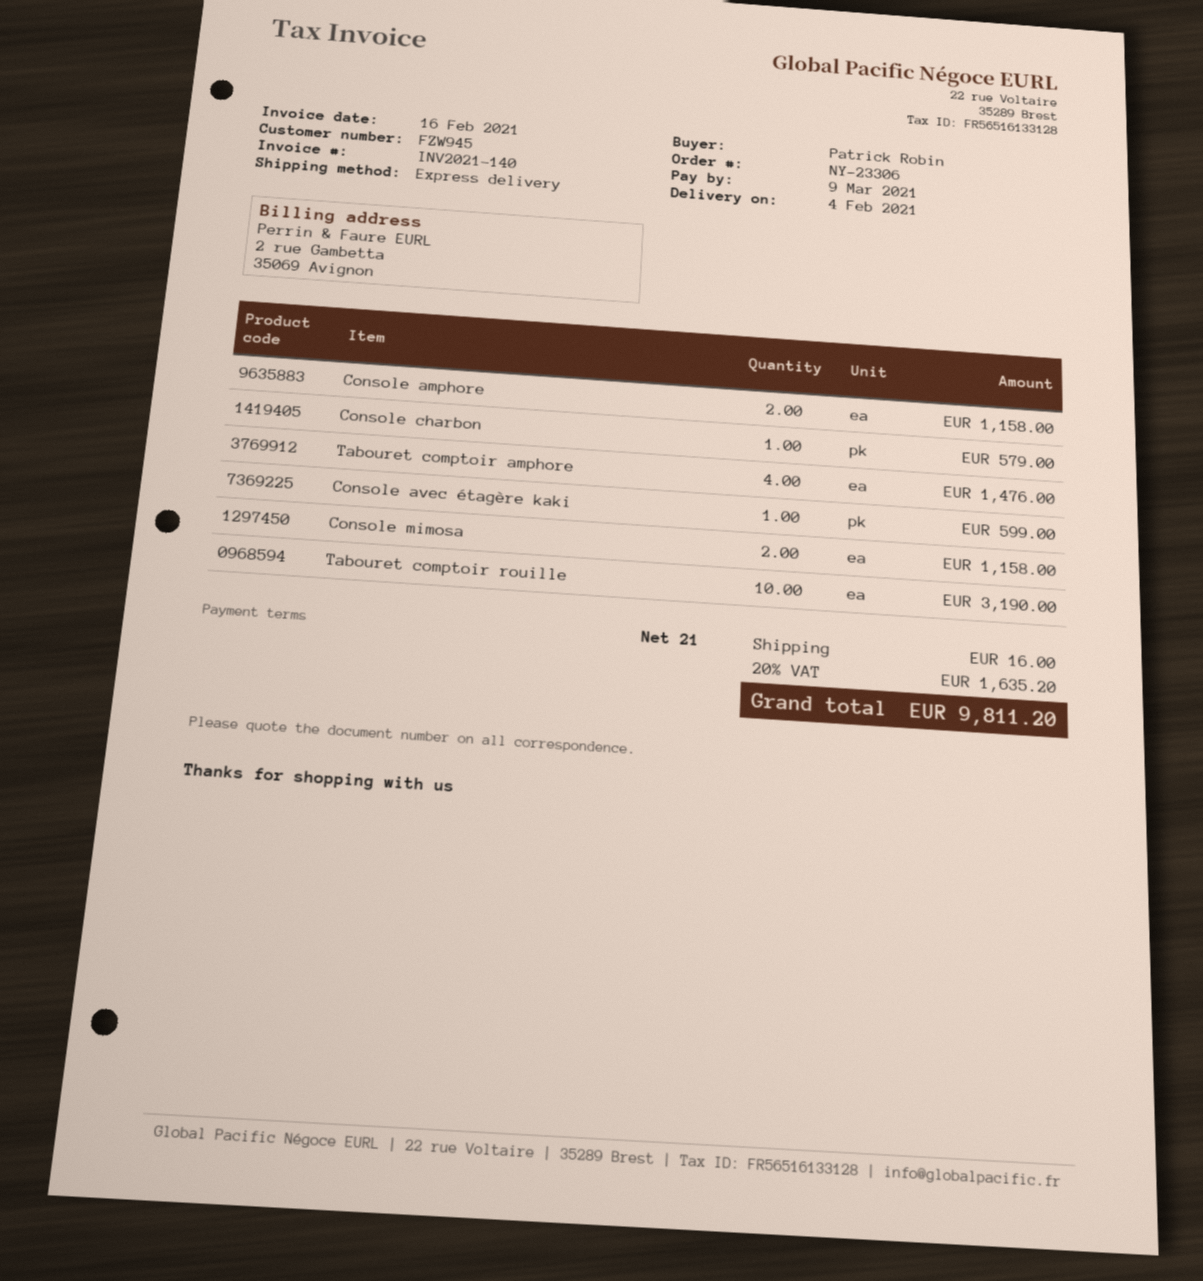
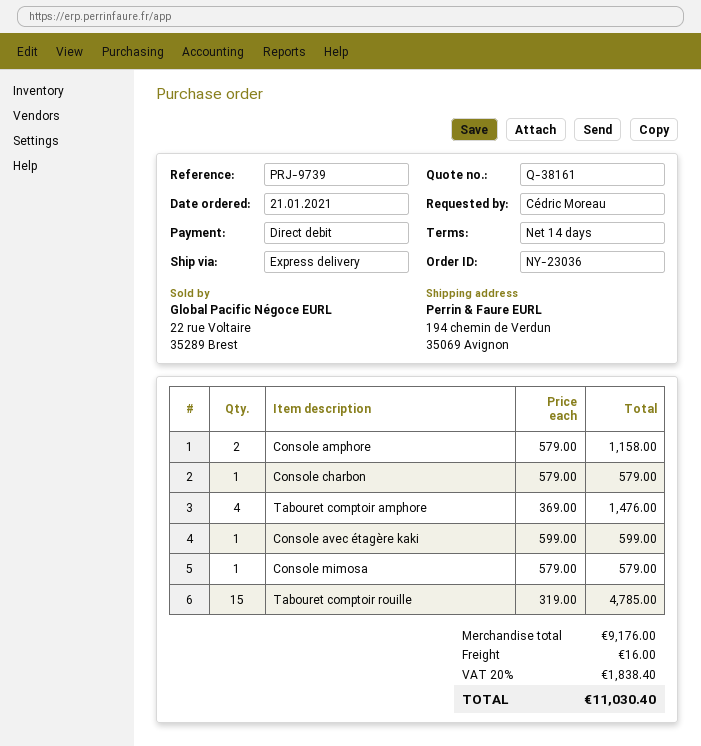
order number: NY-23306 -> NY-23036
payment terms: 21 days -> 14 days
ordered by: Patrick Robin -> Cédric Moreau
Console mimosa: 2 for 1158.00 -> 1 for 579.00
Tabouret comptoir rouille: 10 for 3190.00 -> 15 for 4785.00
tax: 20% = 1635.20 -> 20% = 1838.40
total: 9811.20 -> 11030.40

